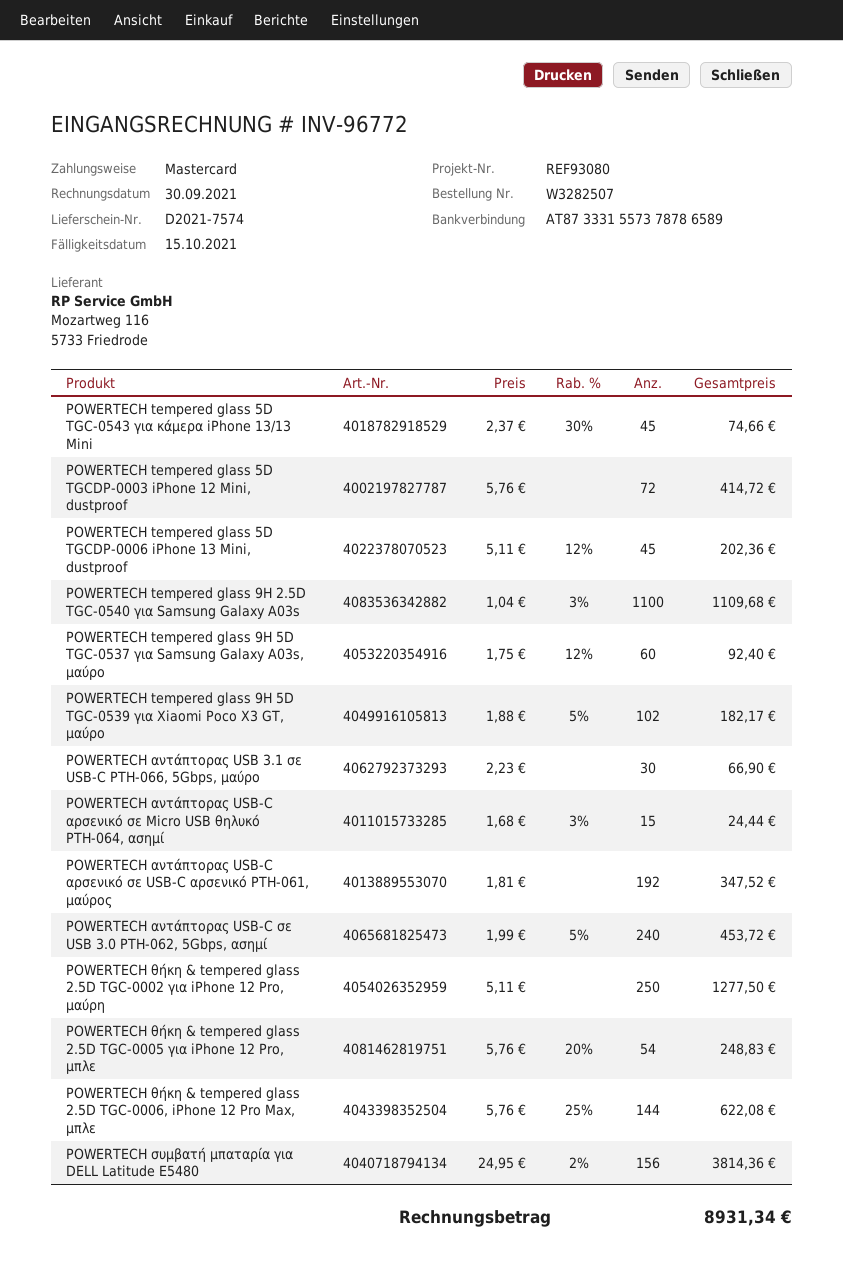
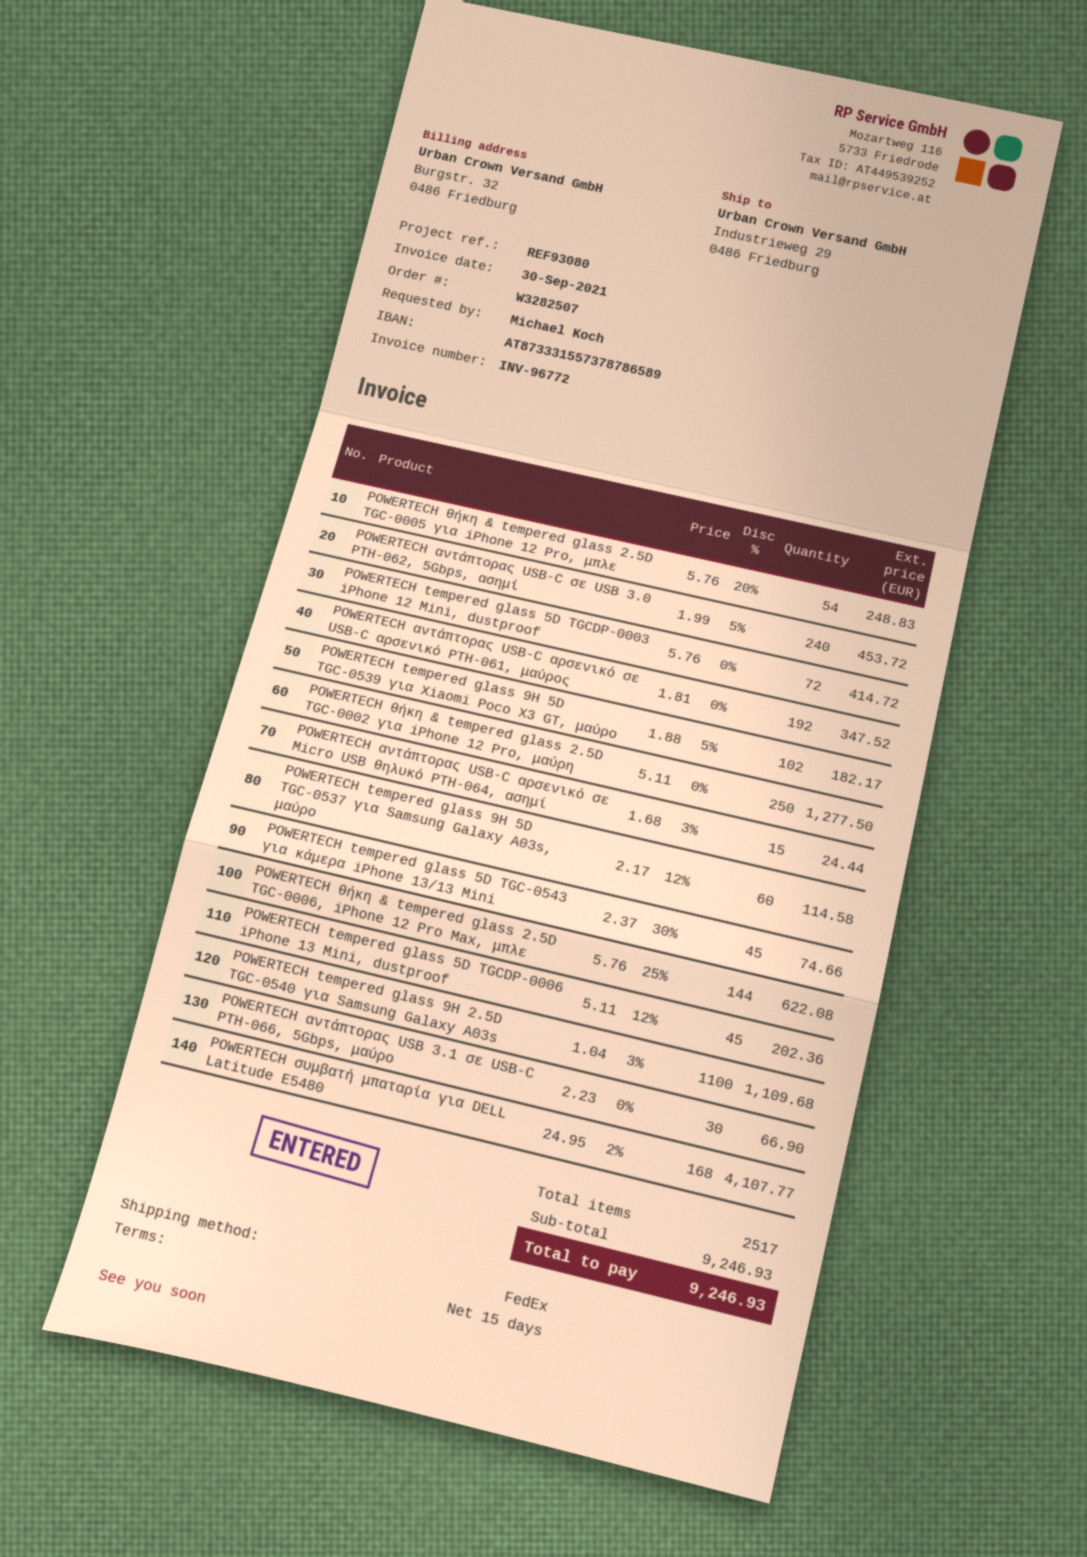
POWERTECH tempered glass 9H 5D TGC-0537 για Samsung Galaxy A03s, μαύρο: 60 x 1.75 - 12% = 92.40 -> 60 x 2.17 - 12% = 114.58
POWERTECH συμβατή μπαταρία για DELL Latitude E5480: 156 x 24.95 - 2% = 3814.36 -> 168 x 24.95 - 2% = 4107.77
total: 8931.34 -> 9246.93

